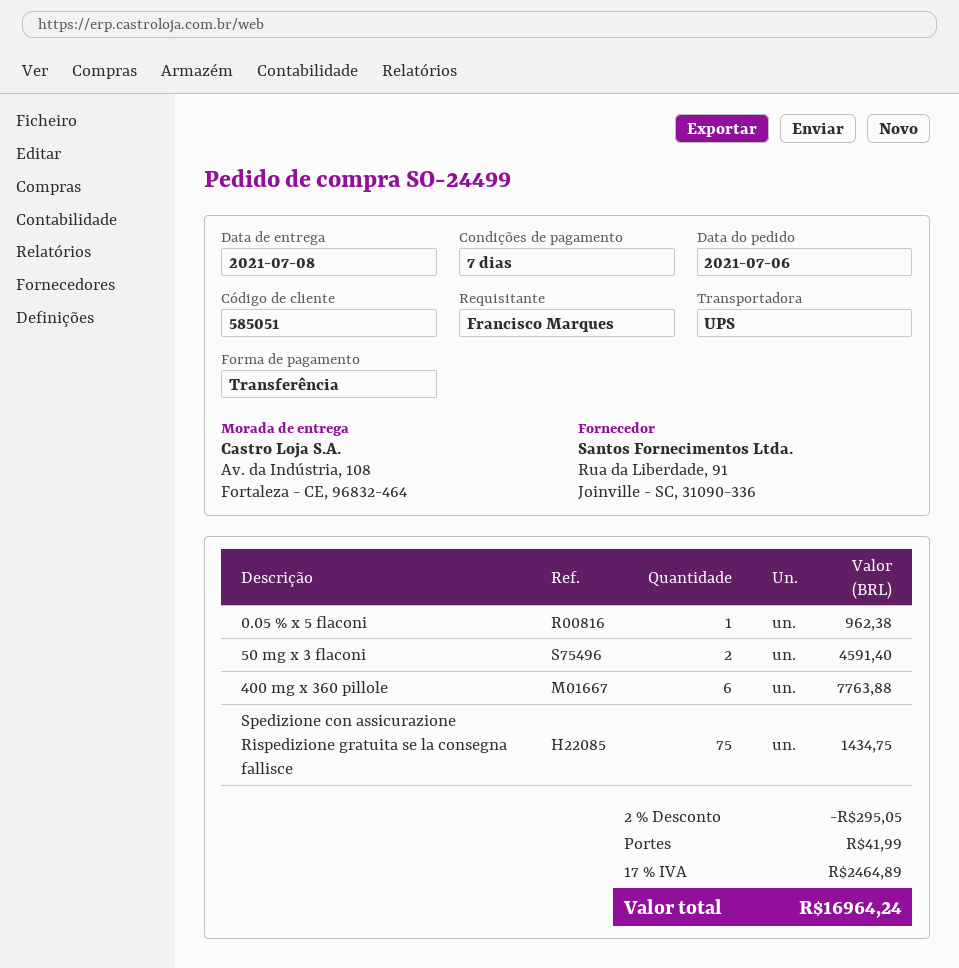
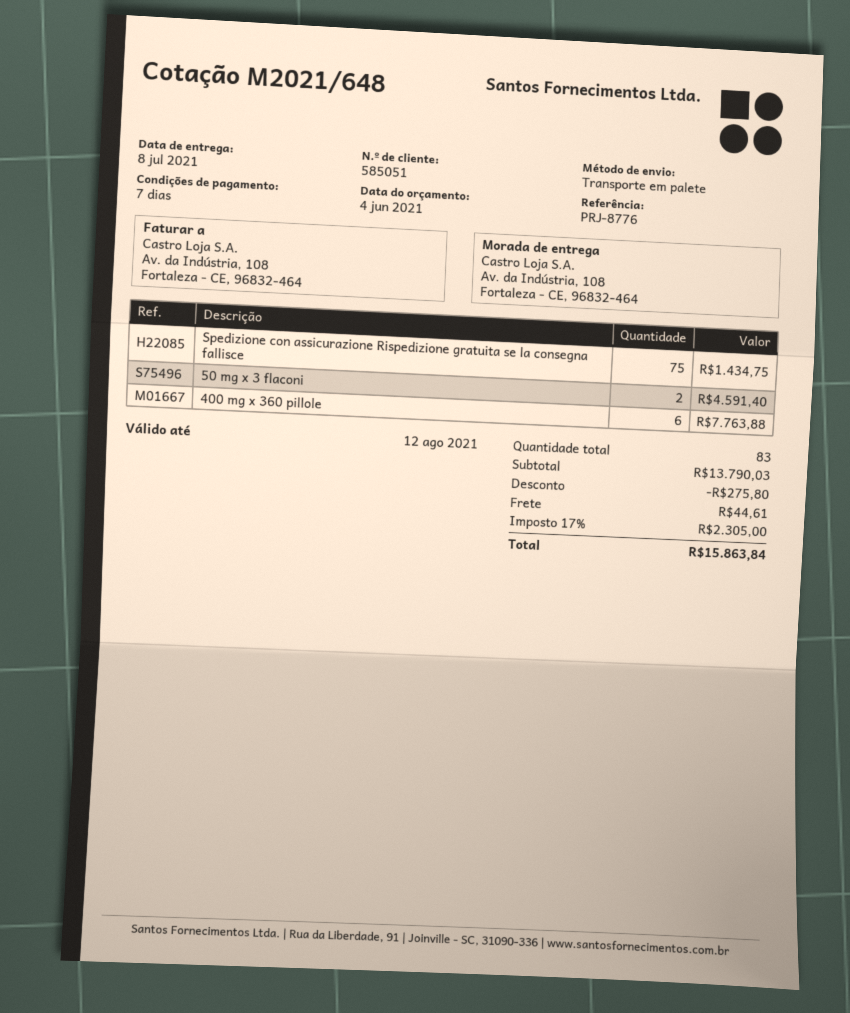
shipping method: UPS -> pallet freight
0.05 % x 5 flaconi: 1 for 962.38 -> none
discount: 295.05 -> 275.80
shipping: 41.99 -> 44.61
tax: 17% = 2464.89 -> 17% = 2305.00
total: 16964.24 -> 15863.84

